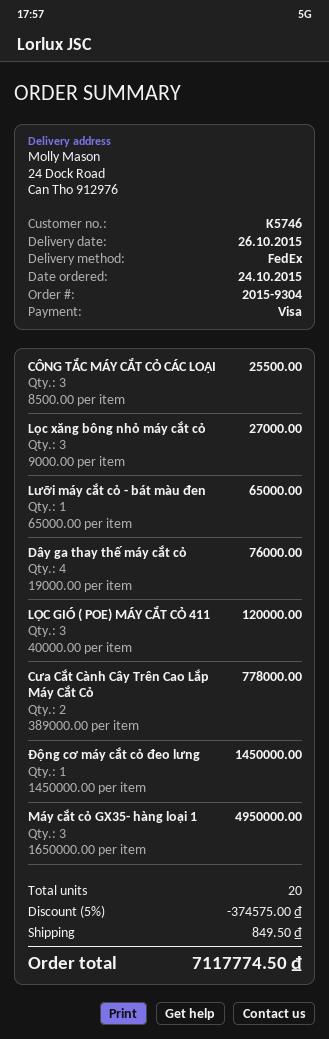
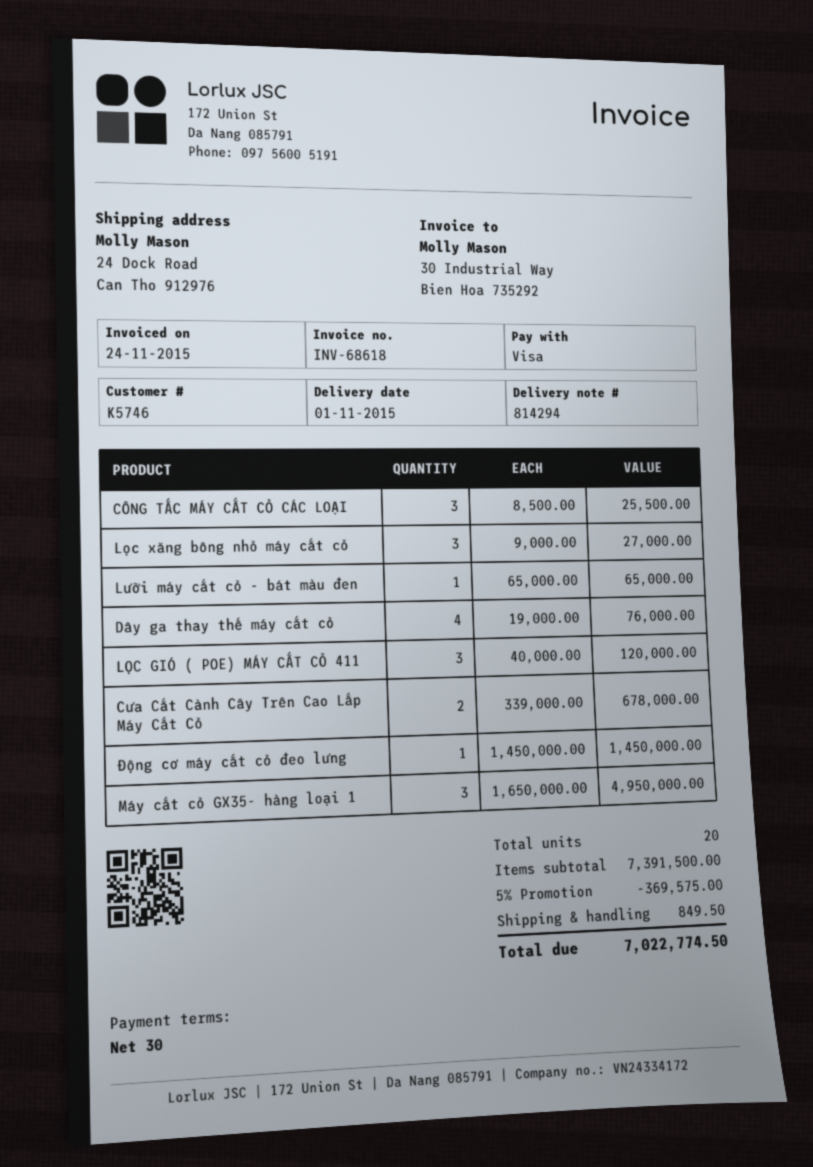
delivery date: 2015-10-26 -> 2015-11-01
Cưa Cắt Cành Cây Trên Cao Lắp Máy Cắt Cỏ: 2 x 389000.00 = 778000.00 -> 2 x 339000.00 = 678000.00
discount: 5% = 374575.00 -> 5% = 369575.00
total: 7117774.50 -> 7022774.50

